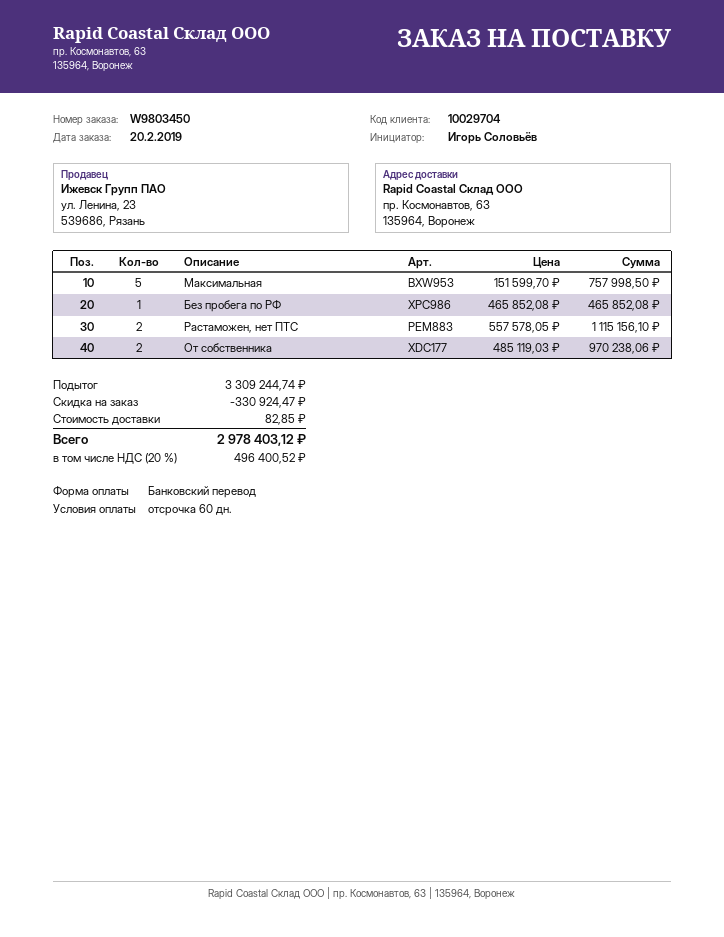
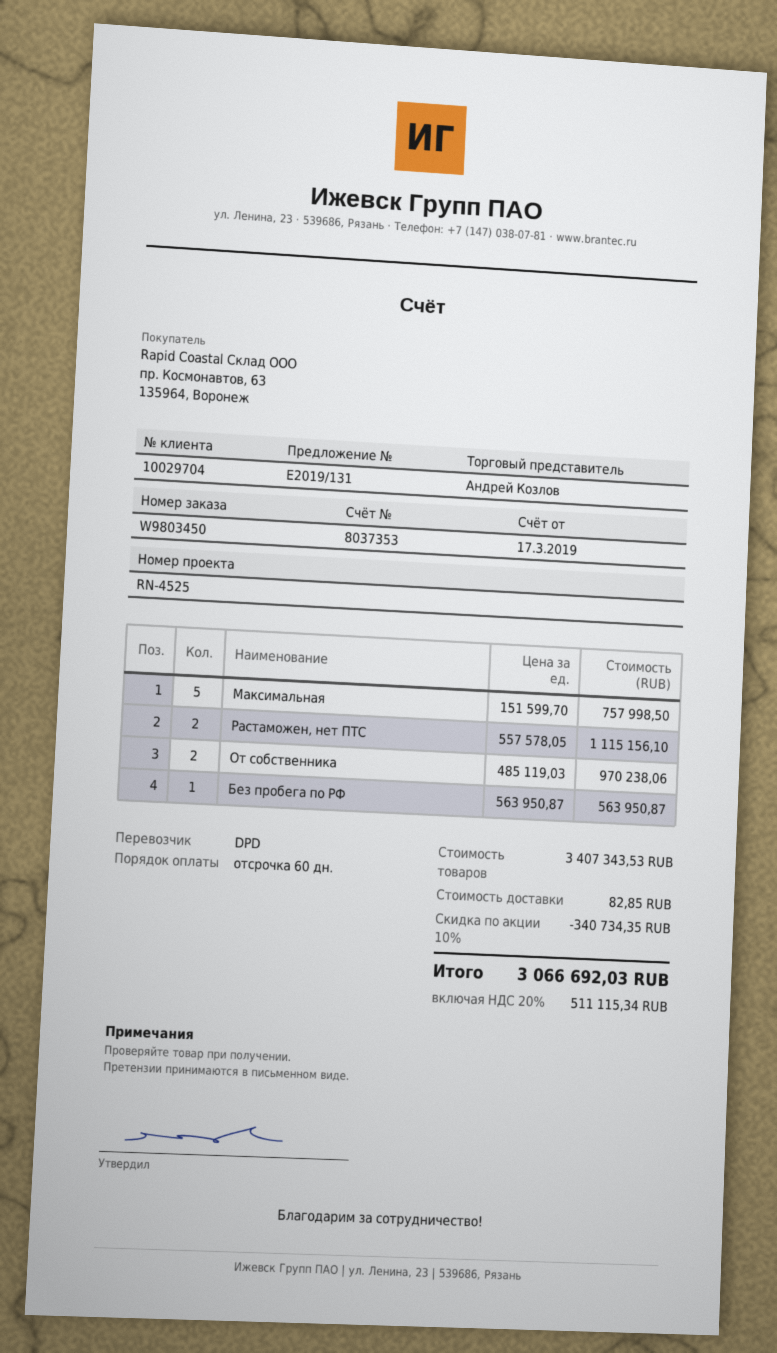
Без пробега по РФ: 1 x 465852.08 = 465852.08 -> 1 x 563950.87 = 563950.87
subtotal: 3309244.74 -> 3407343.53
discount: 330924.47 -> 340734.35
tax: 20% = 496400.52 -> 20% = 511115.34
total: 2978403.12 -> 3066692.03

